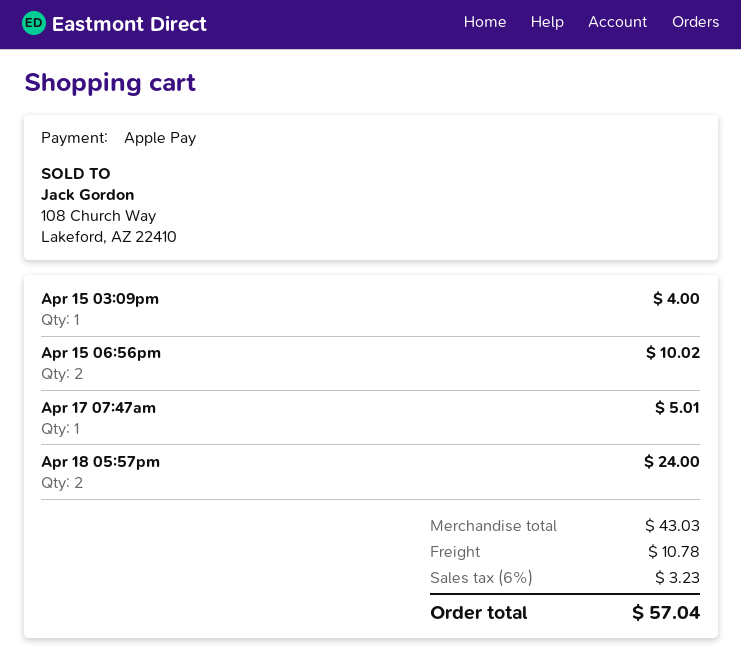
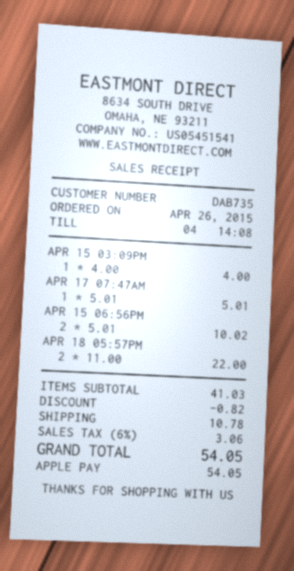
Apr 18 05:57pm: 2 for 24.00 -> 2 for 22.00
subtotal: 43.03 -> 41.03
discount: none -> 0.82
tax: 6% = 3.23 -> 6% = 3.06
total: 57.04 -> 54.05

